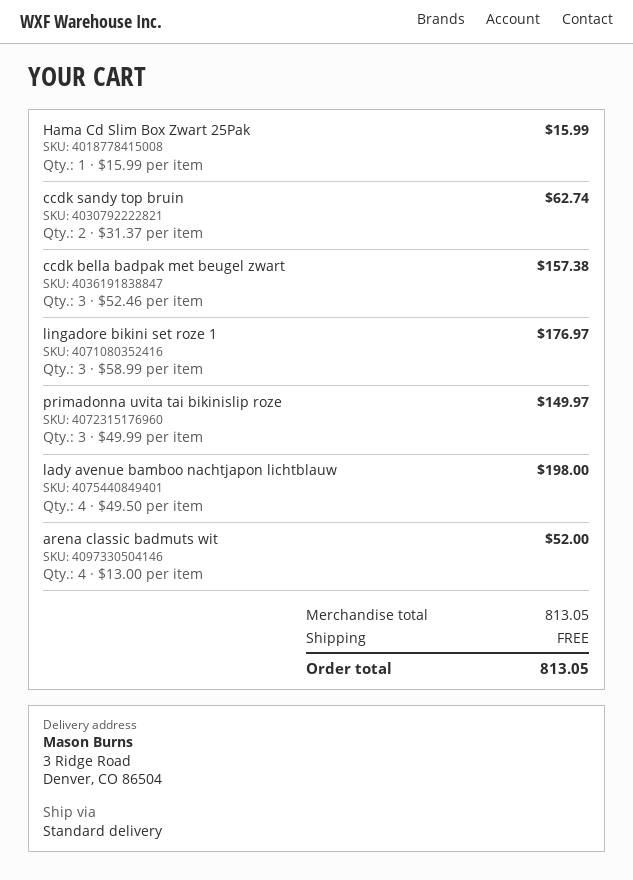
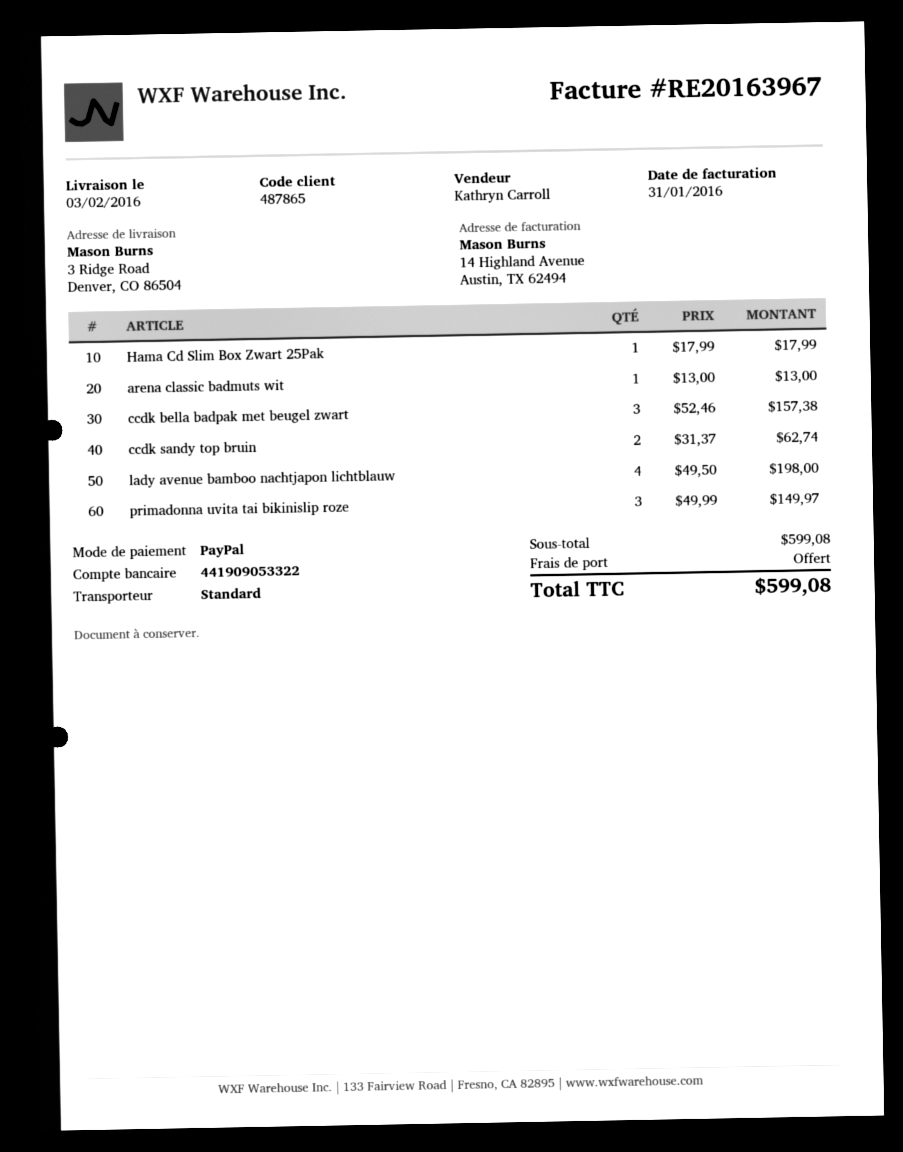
Hama Cd Slim Box Zwart 25Pak: 1 x 15.99 = 15.99 -> 1 x 17.99 = 17.99
lingadore bikini set roze 1: 3 x 58.99 = 176.97 -> none
arena classic badmuts wit: 4 x 13.00 = 52.00 -> 1 x 13.00 = 13.00
subtotal: 813.05 -> 599.08
total: 813.05 -> 599.08

